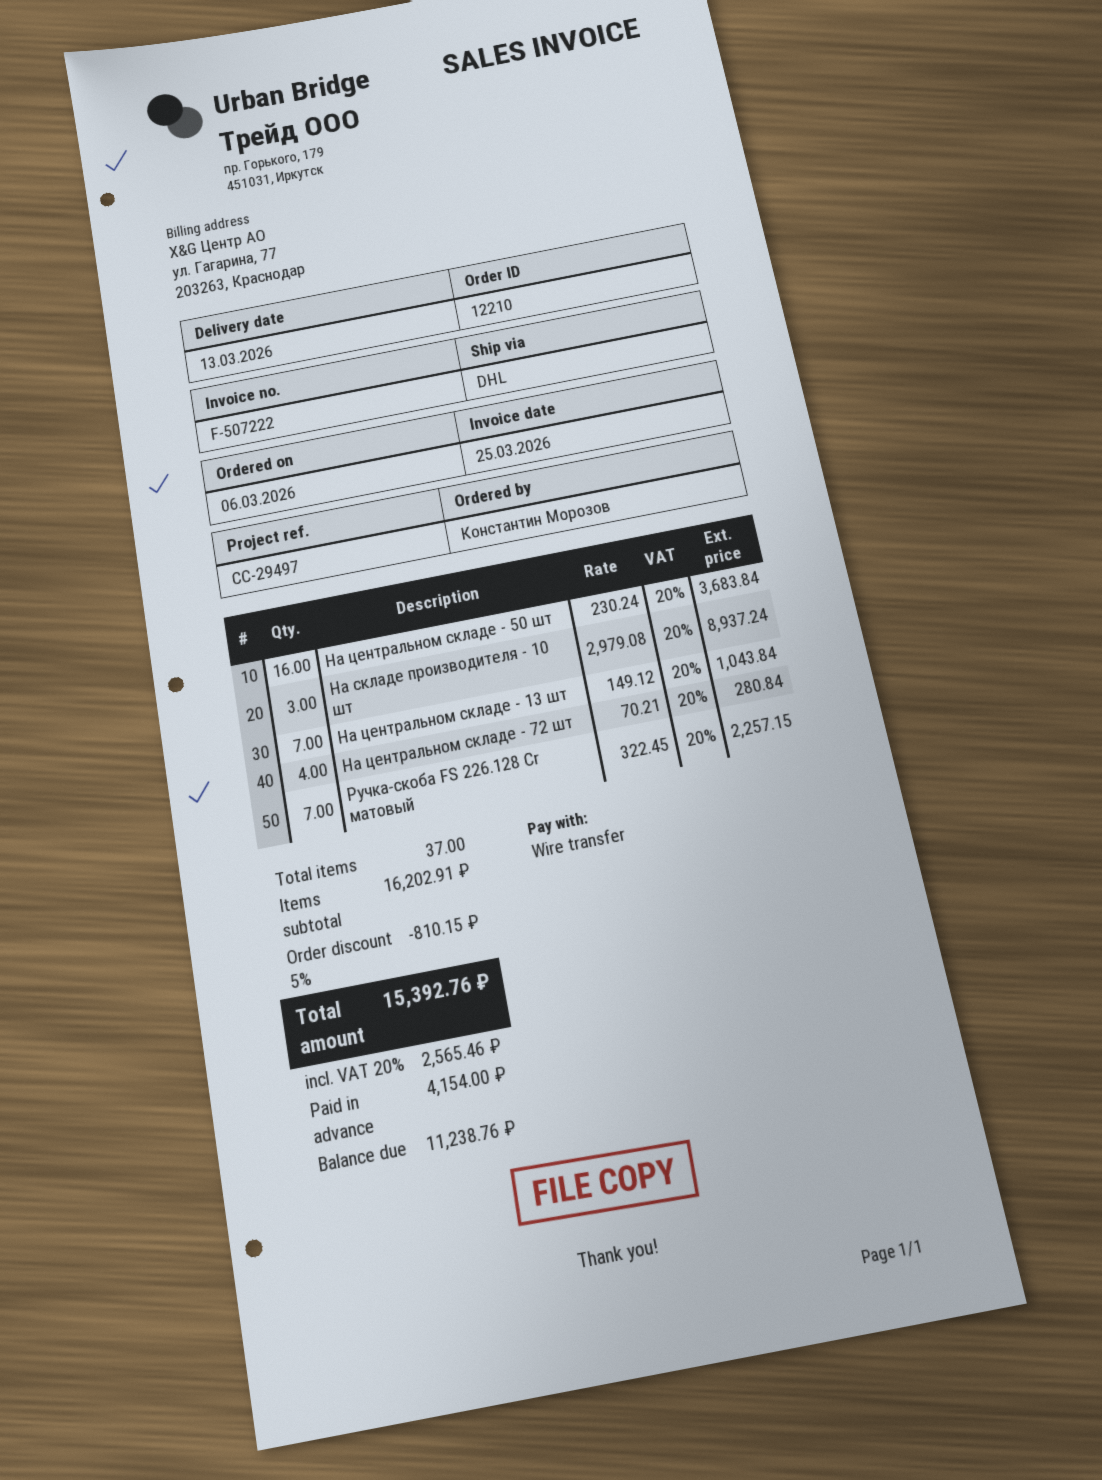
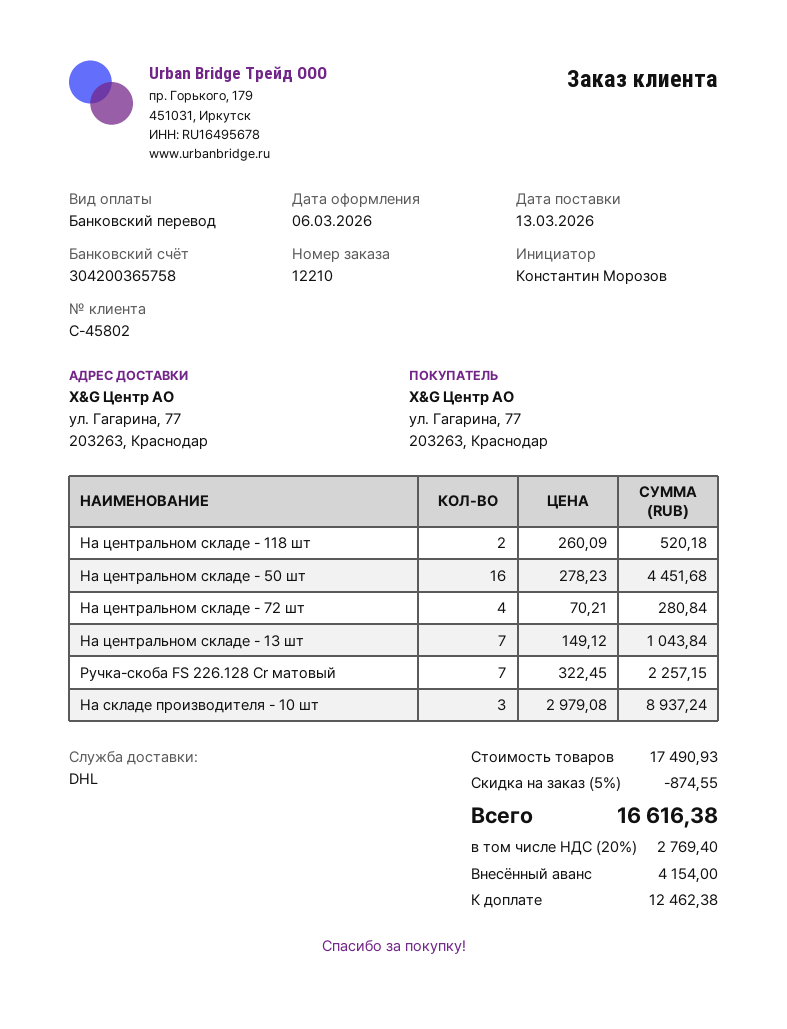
На центральном складе - 50 шт: 16 x 230.24 = 3683.84 -> 16 x 278.23 = 4451.68
На центральном складе - 118 шт: none -> 2 x 260.09 = 520.18
subtotal: 16202.91 -> 17490.93
discount: 5% = 810.15 -> 5% = 874.55
tax: 20% = 2565.46 -> 20% = 2769.40
total: 15392.76 -> 16616.38
balance: 11238.76 -> 12462.38

